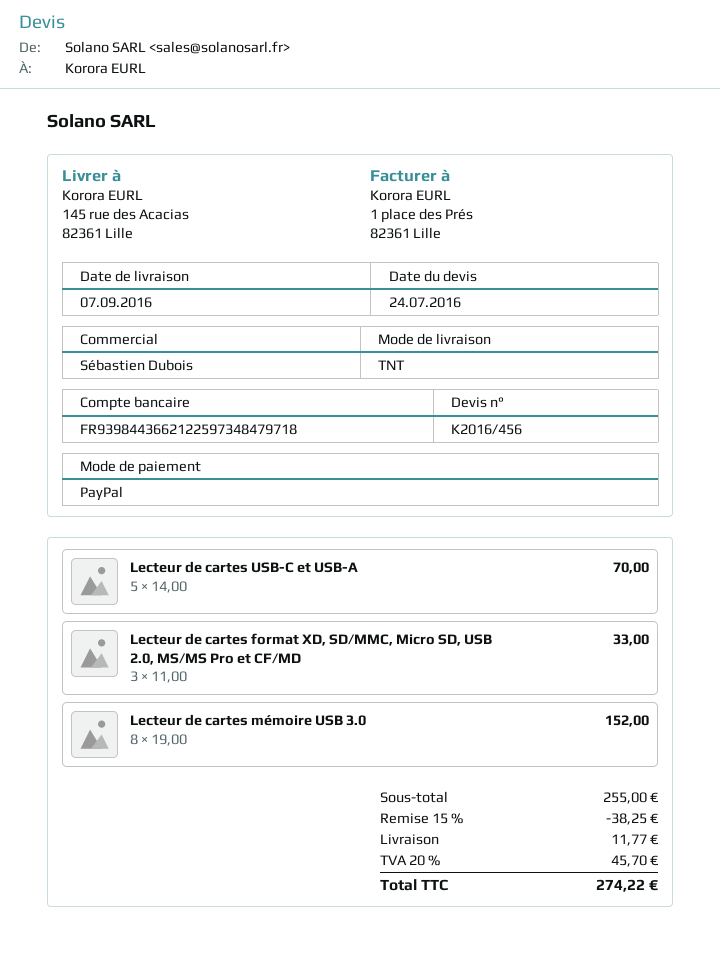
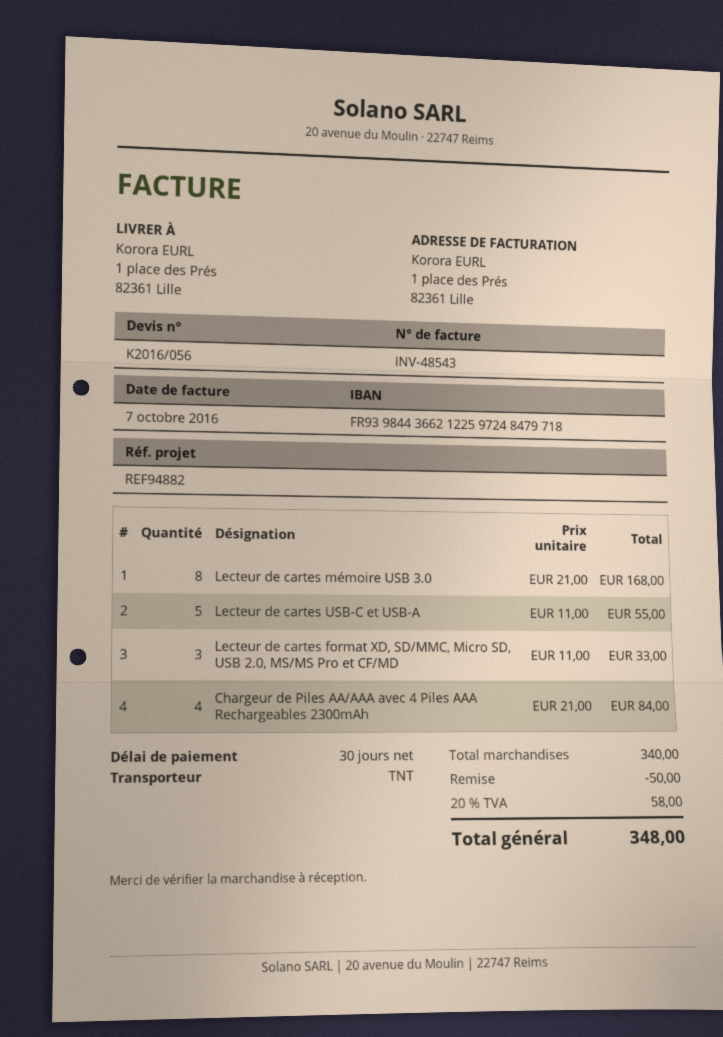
quote number: K2016/456 -> K2016/056
bank account: FR9398443662122597348479718 -> FR9398443662122597248479718
ship to: 145 rue des Acacias, 82361 Lille -> 1 place des Prés, 82361 Lille
Lecteur de cartes USB-C et USB-A: 5 x 14.00 = 70.00 -> 5 x 11.00 = 55.00
Lecteur de cartes mémoire USB 3.0: 8 x 19.00 = 152.00 -> 8 x 21.00 = 168.00
Chargeur de Piles AA/AAA avec 4 Piles AAA Rechargeables 2300mAh: none -> 4 x 21.00 = 84.00
subtotal: 255.00 -> 340.00
discount: 38.25 -> 50.00
shipping: 11.77 -> none
tax: 20% = 45.70 -> 20% = 58.00
total: 274.22 -> 348.00

